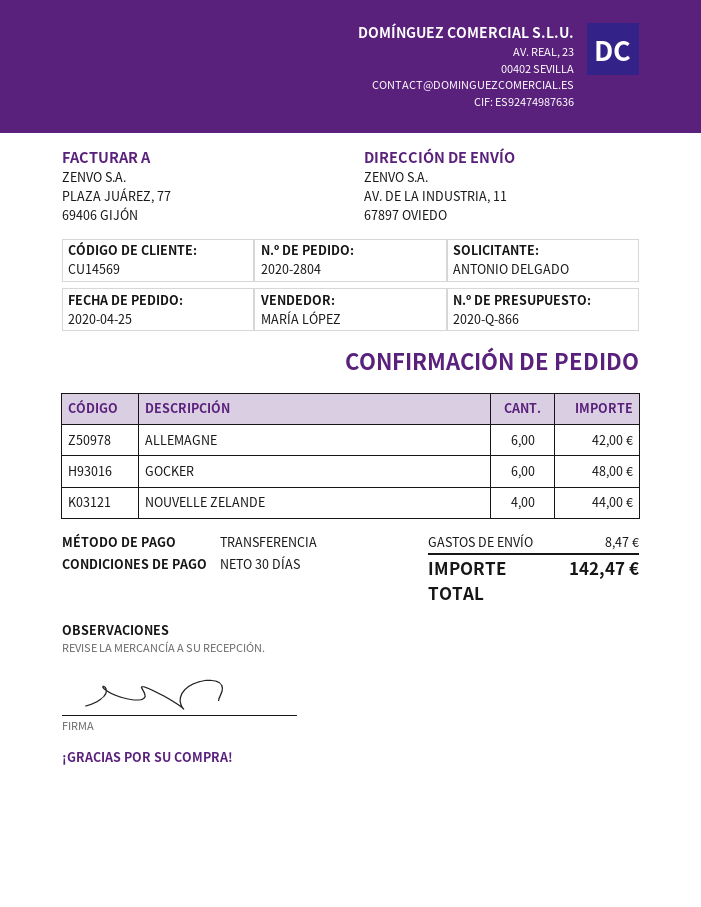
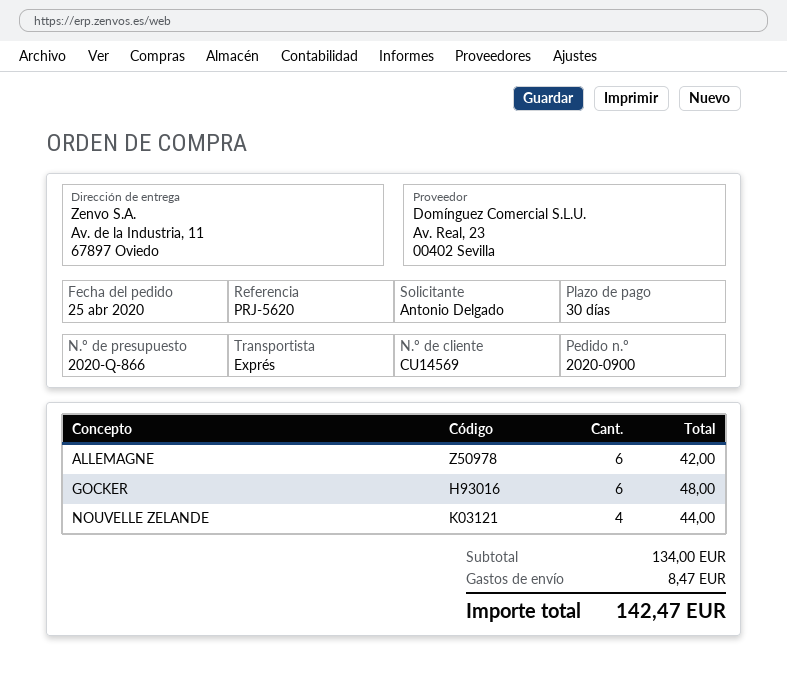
order number: 2020-2804 -> 2020-0900

